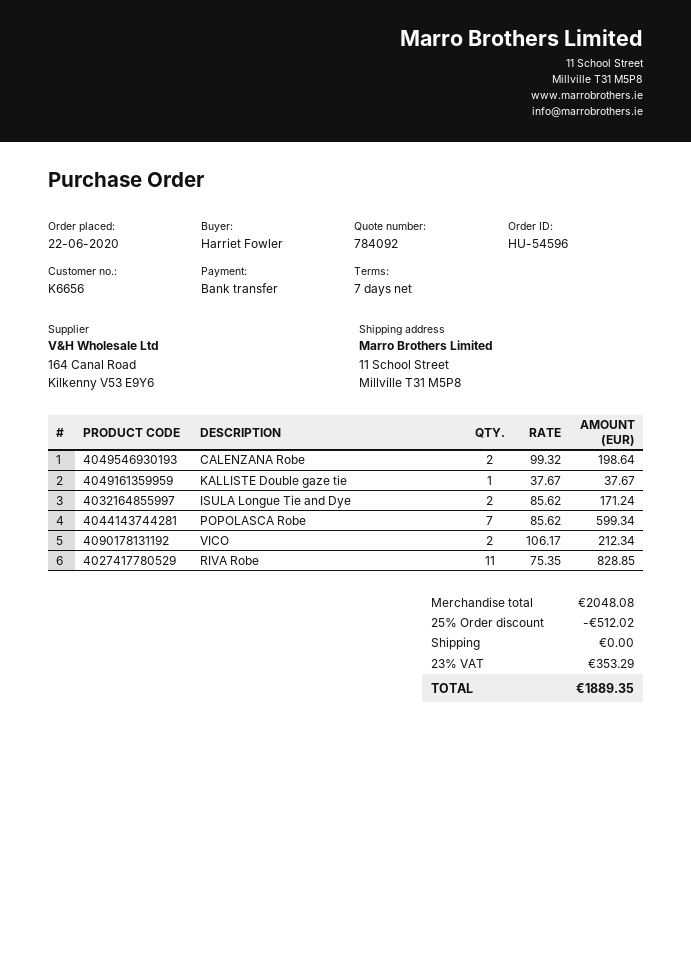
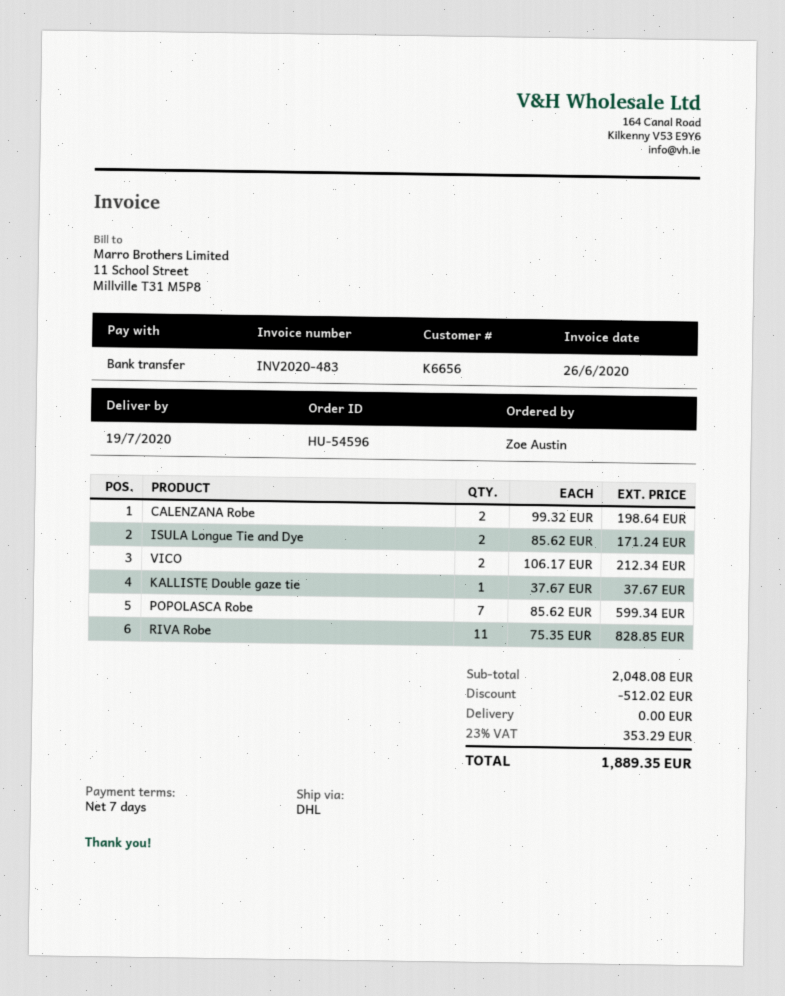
ordered by: Harriet Fowler -> Zoe Austin

